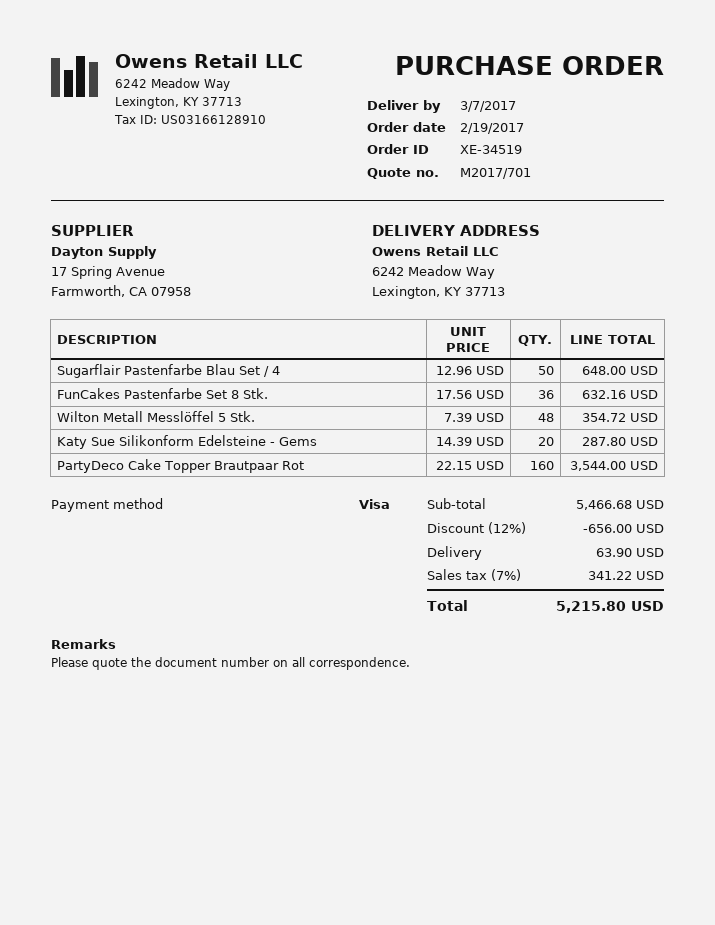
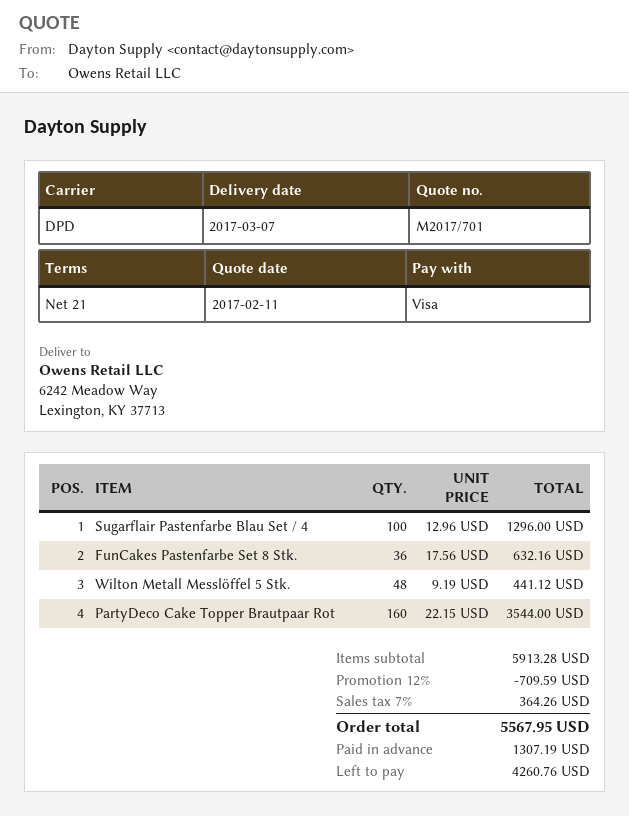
Sugarflair Pastenfarbe Blau Set / 4: 50 x 12.96 = 648.00 -> 100 x 12.96 = 1296.00
Wilton Metall Messlöffel 5 Stk.: 48 x 7.39 = 354.72 -> 48 x 9.19 = 441.12
Katy Sue Silikonform Edelsteine - Gems: 20 x 14.39 = 287.80 -> none
subtotal: 5466.68 -> 5913.28
discount: 12% = 656.00 -> 12% = 709.59
shipping: 63.90 -> none
tax: 7% = 341.22 -> 7% = 364.26
total: 5215.80 -> 5567.95

